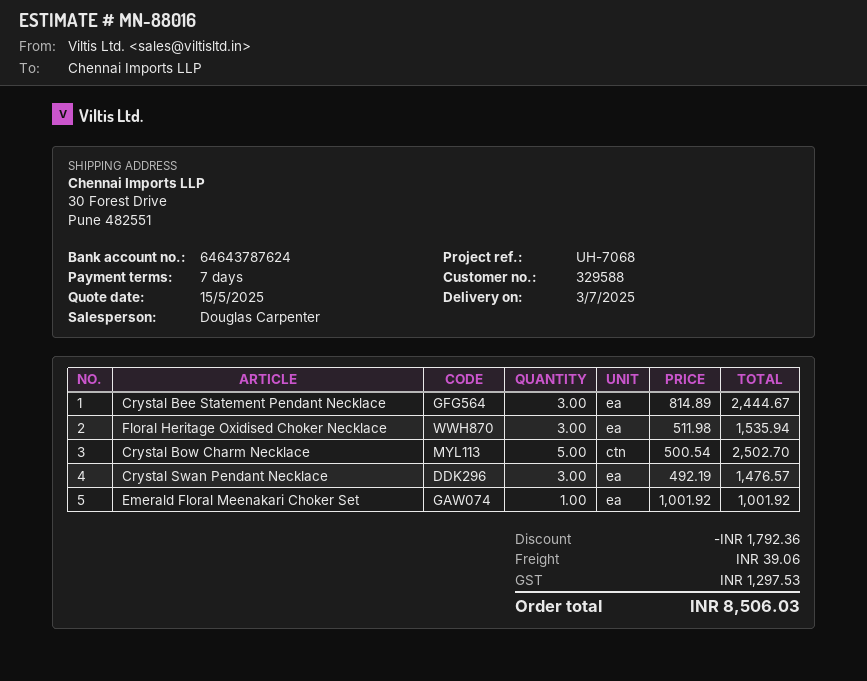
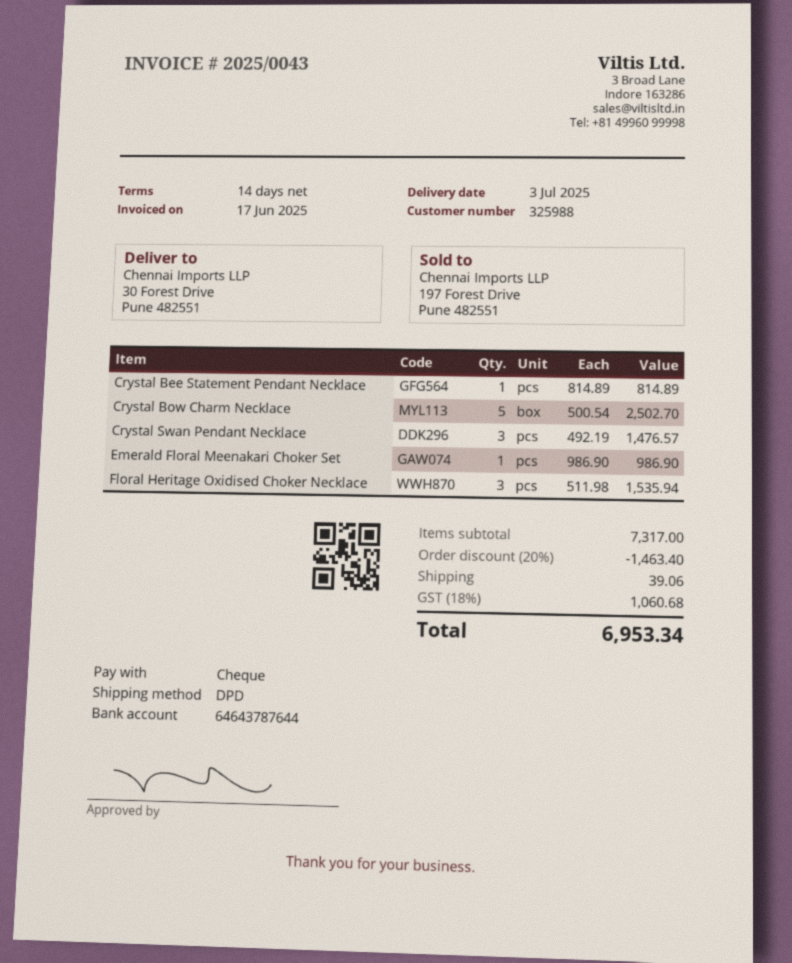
payment terms: 7 days -> 14 days
customer number: 329588 -> 325988
bank account: 64643787624 -> 64643787644
Crystal Bee Statement Pendant Necklace: 3 x 814.89 = 2444.67 -> 1 x 814.89 = 814.89
Emerald Floral Meenakari Choker Set: 1 x 1001.92 = 1001.92 -> 1 x 986.90 = 986.90
discount: 1792.36 -> 1463.40
tax: 1297.53 -> 1060.68
total: 8506.03 -> 6953.34

